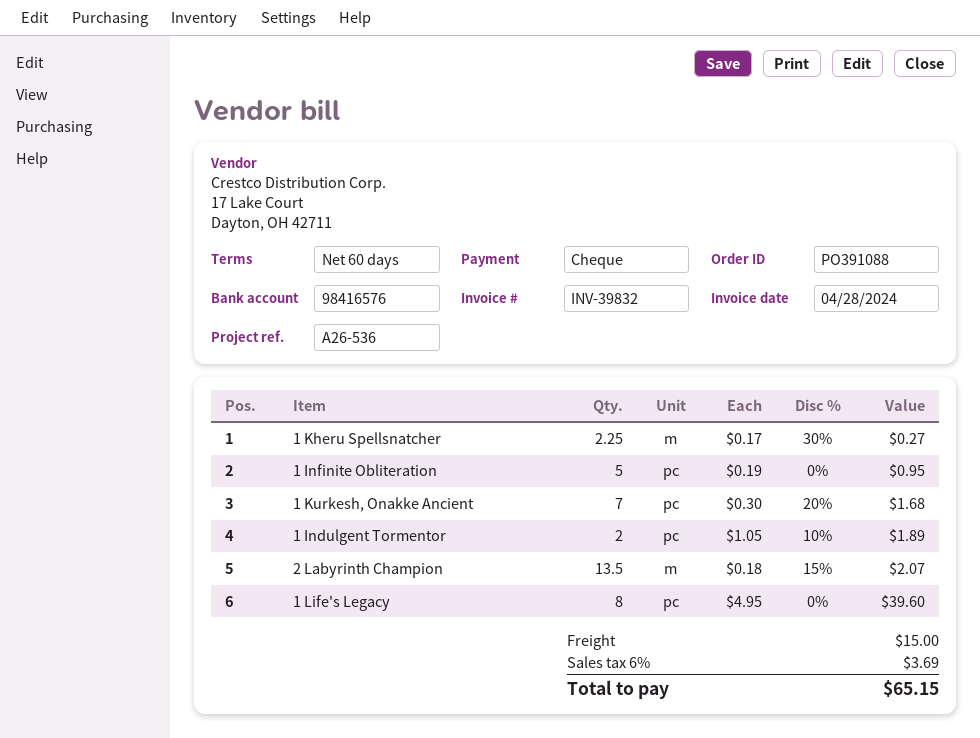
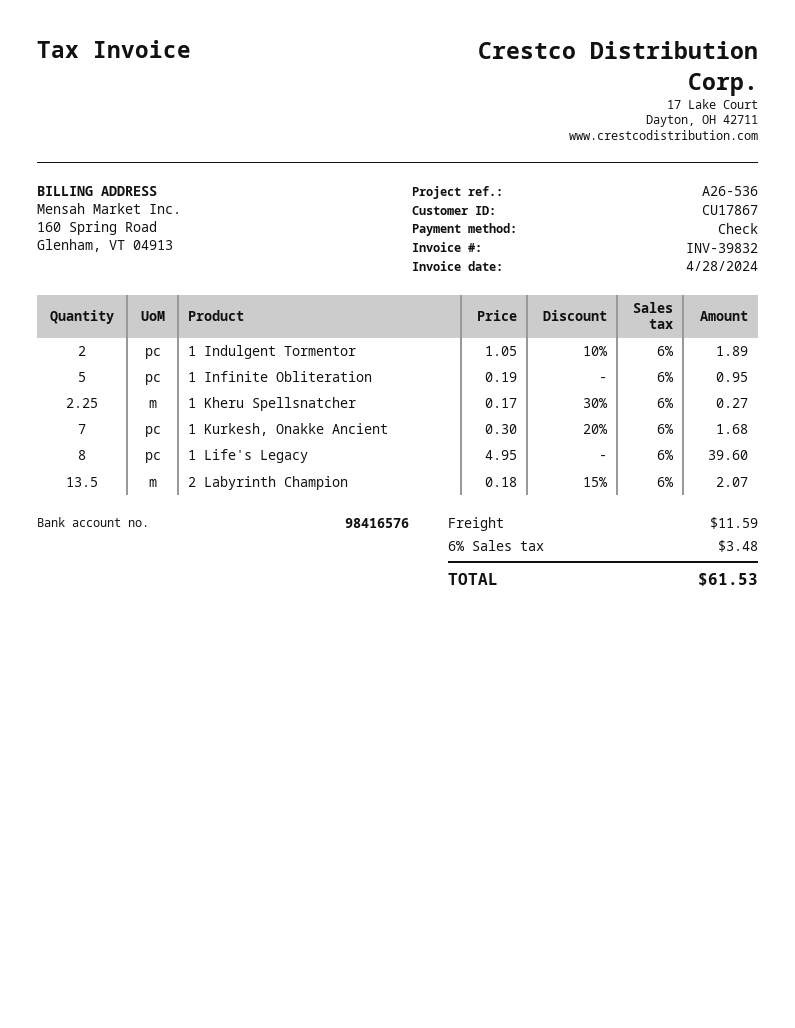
shipping: 15.00 -> 11.59
tax: 6% = 3.69 -> 6% = 3.48
total: 65.15 -> 61.53

